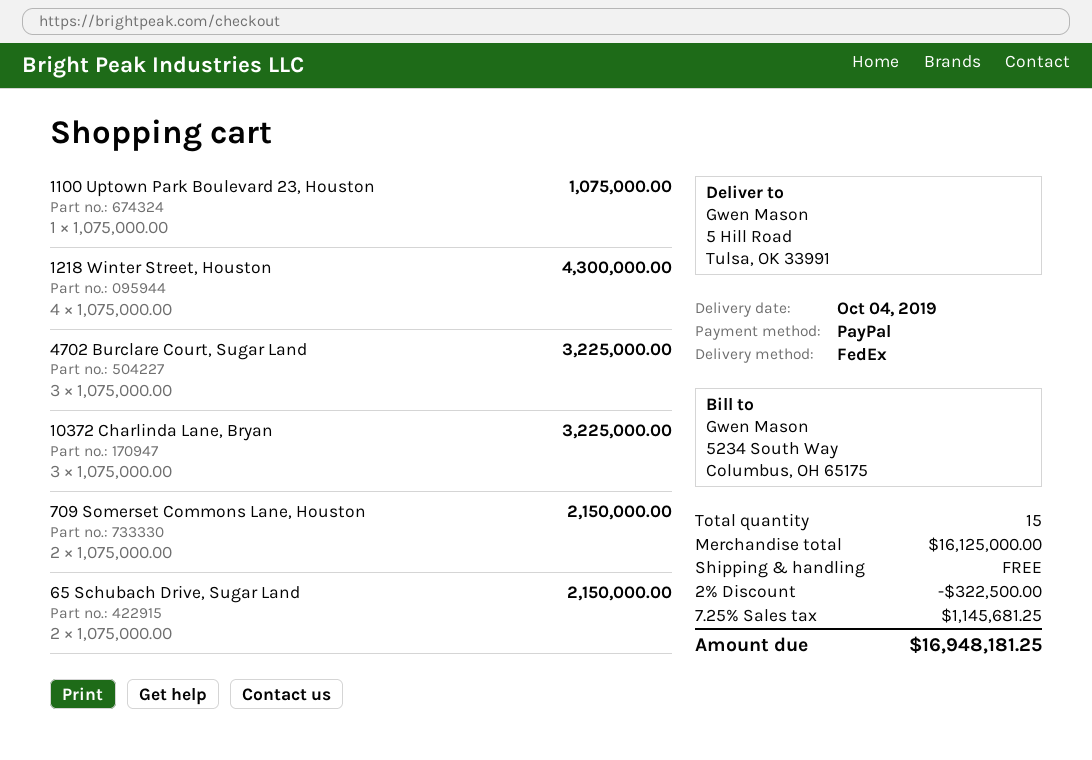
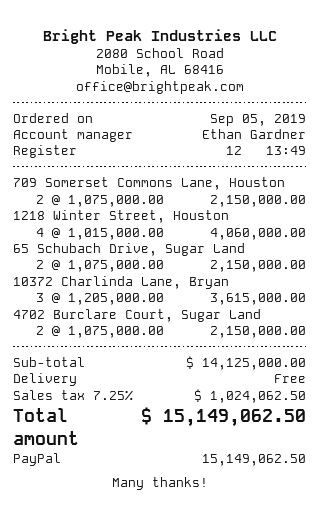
1100 Uptown Park Boulevard 23, Houston: 1 x 1075000.00 = 1075000.00 -> none
1218 Winter Street, Houston: 4 x 1075000.00 = 4300000.00 -> 4 x 1015000.00 = 4060000.00
4702 Burclare Court, Sugar Land: 3 x 1075000.00 = 3225000.00 -> 2 x 1075000.00 = 2150000.00
10372 Charlinda Lane, Bryan: 3 x 1075000.00 = 3225000.00 -> 3 x 1205000.00 = 3615000.00
subtotal: 16125000.00 -> 14125000.00
discount: 2% = 322500.00 -> none
tax: 7.25% = 1145681.25 -> 7.25% = 1024062.50
total: 16948181.25 -> 15149062.50

